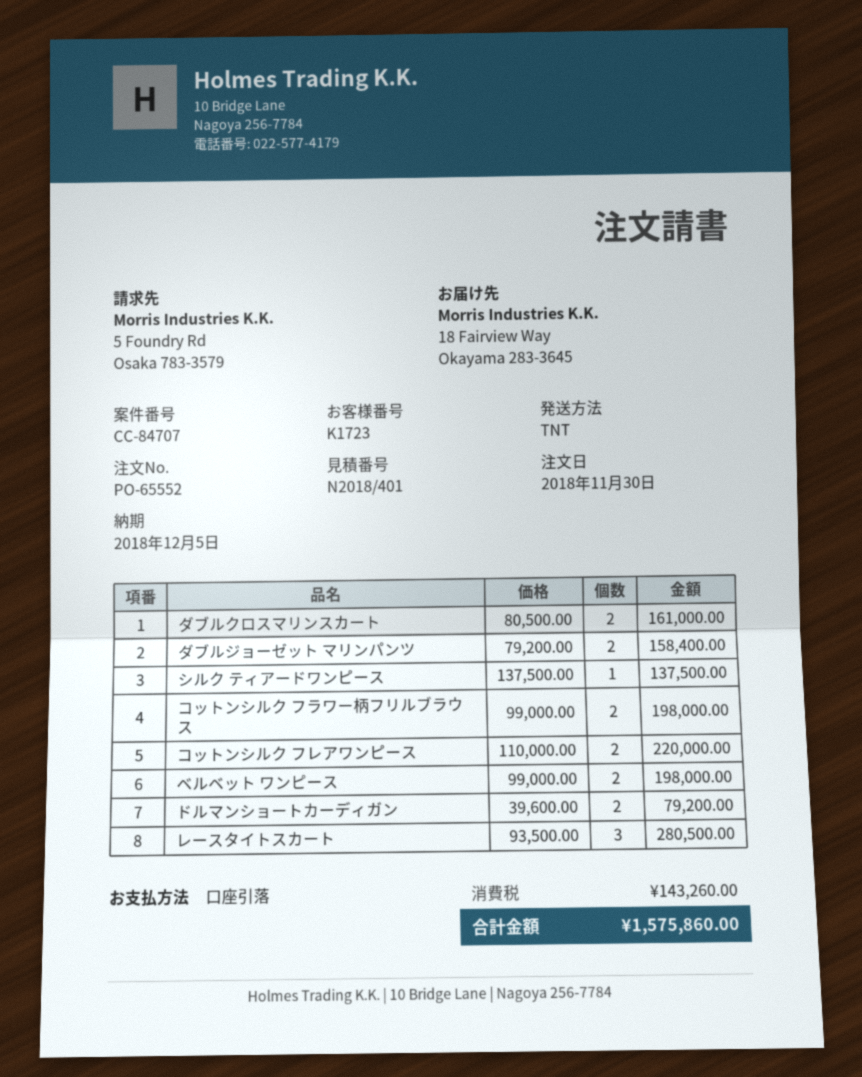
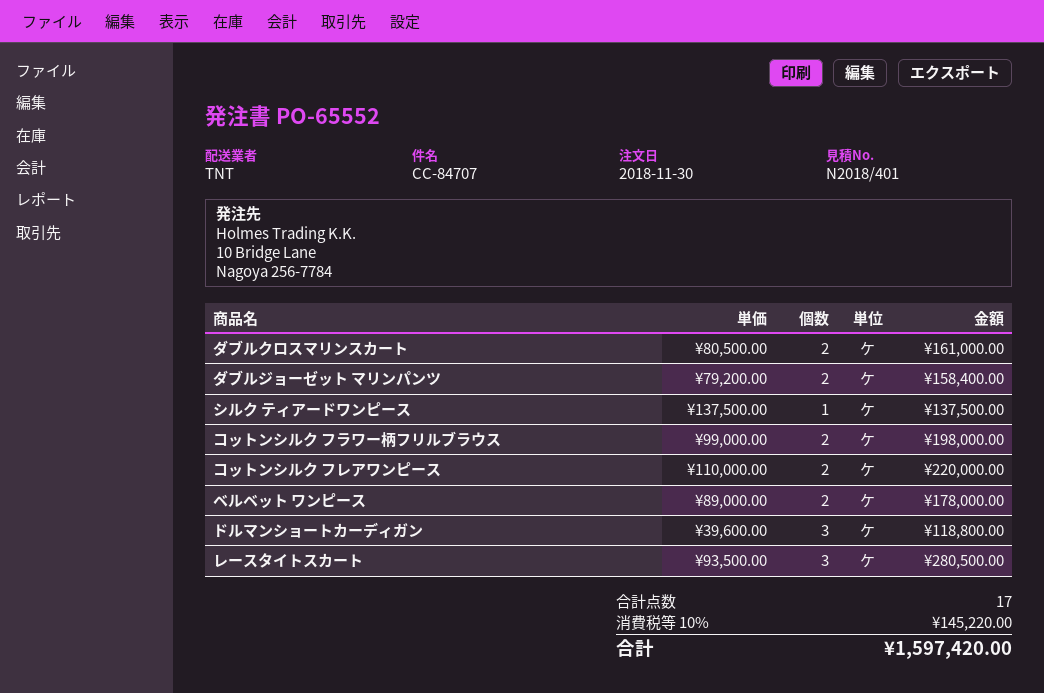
ベルベット ワンピース: 2 x 99000.00 = 198000.00 -> 2 x 89000.00 = 178000.00
ドルマンショートカーディガン: 2 x 39600.00 = 79200.00 -> 3 x 39600.00 = 118800.00
tax: 143260.00 -> 145220.00
total: 1575860.00 -> 1597420.00

